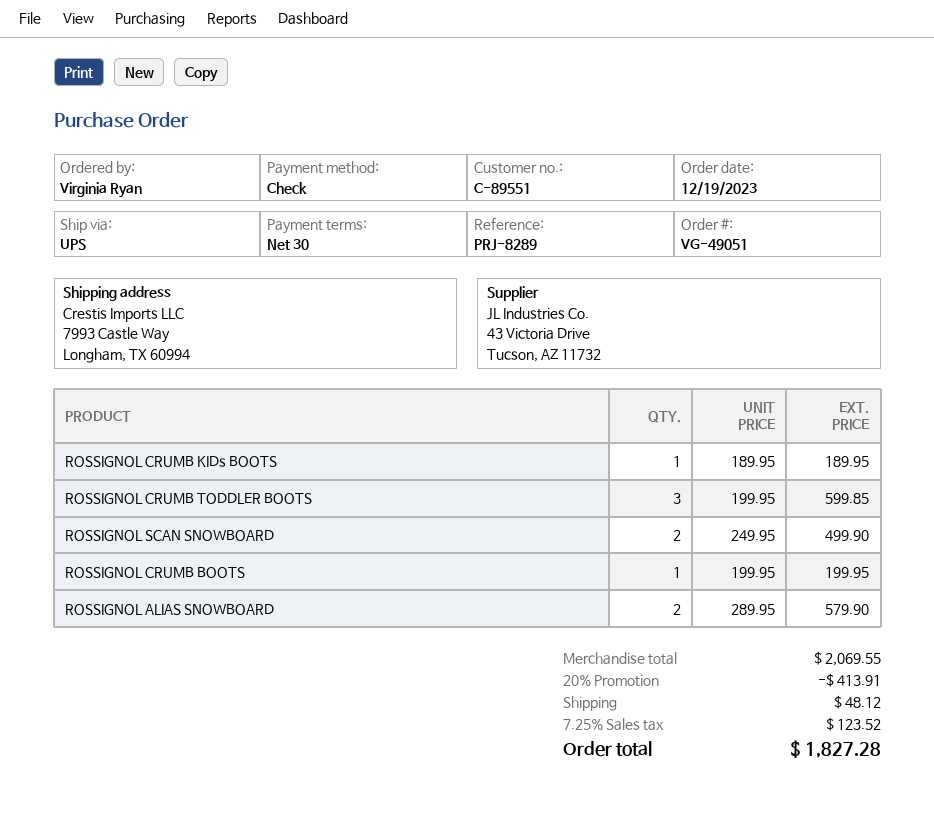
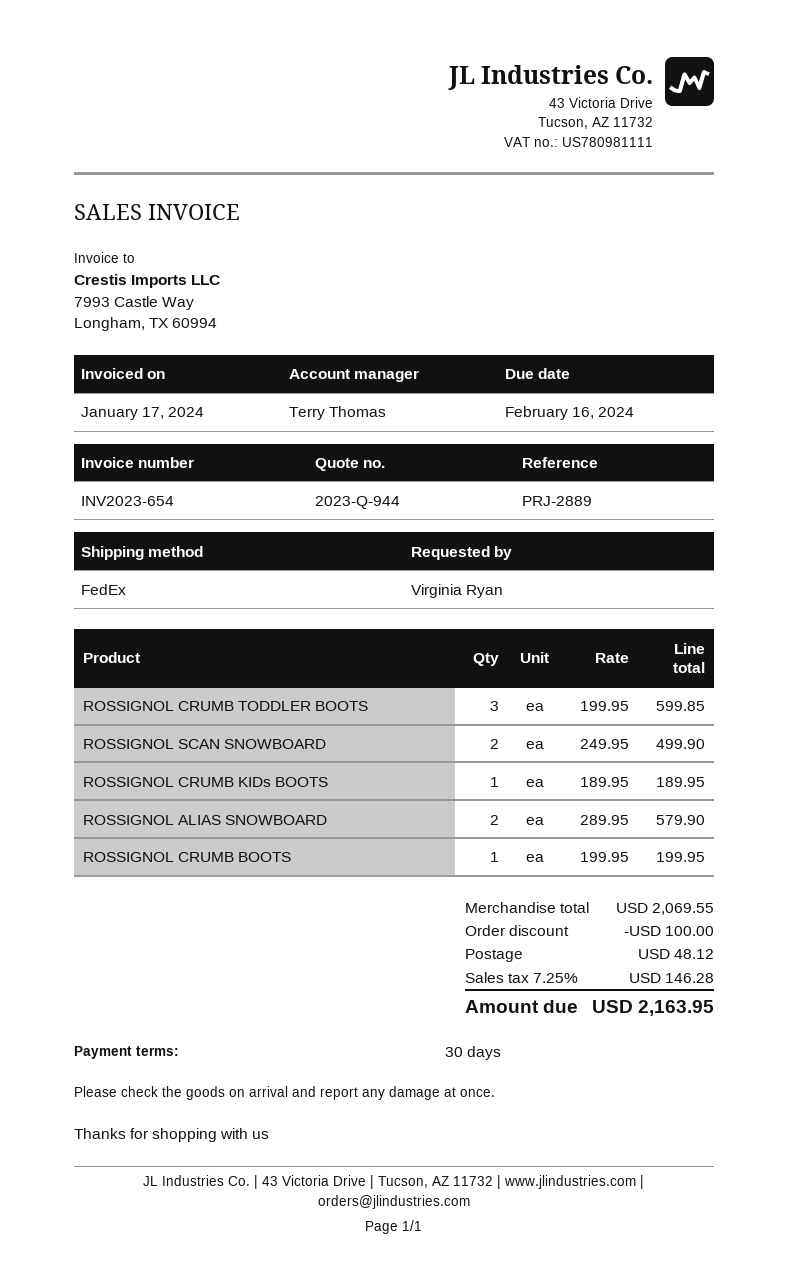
reference: PRJ-8289 -> PRJ-2889
shipping method: UPS -> FedEx
discount: 413.91 -> 100.00
tax: 7.25% = 123.52 -> 7.25% = 146.28
total: 1827.28 -> 2163.95

